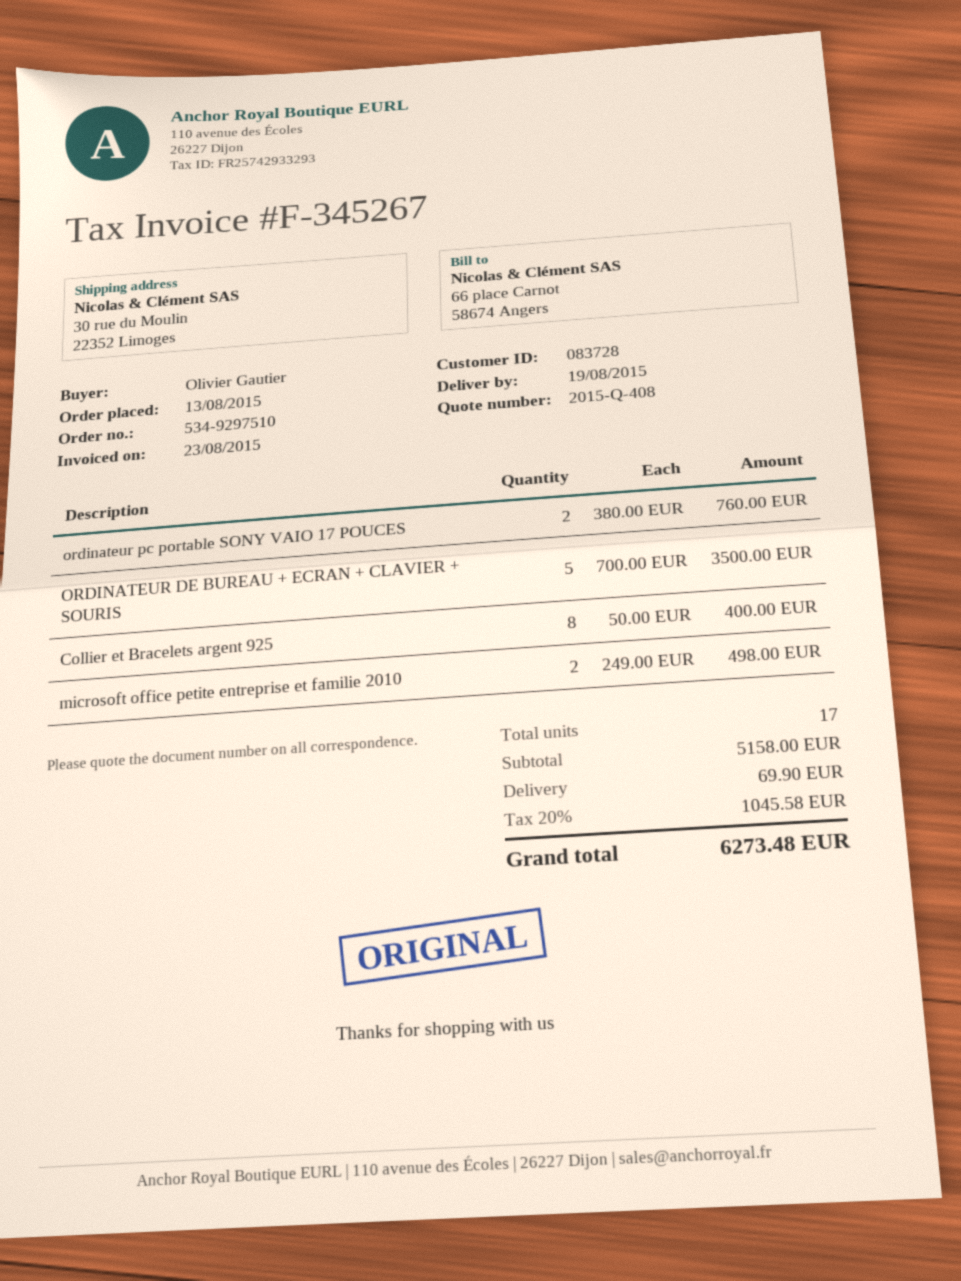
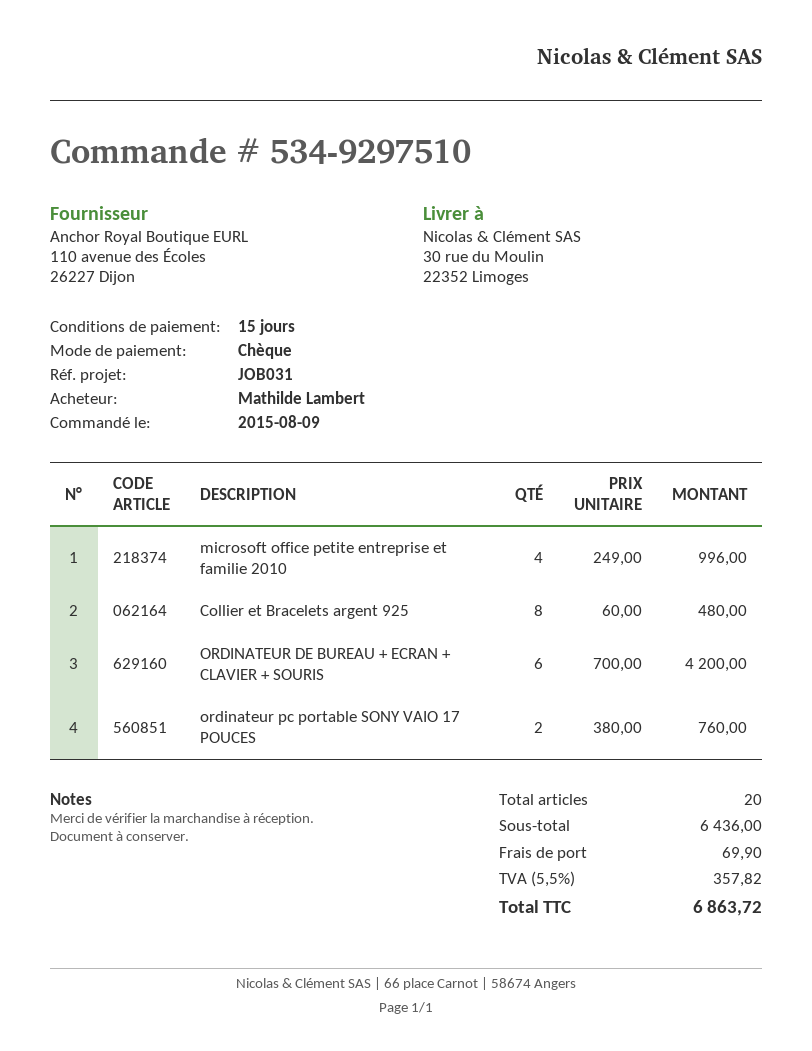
order date: 2015-08-13 -> 2015-08-09
ordered by: Olivier Gautier -> Mathilde Lambert
ORDINATEUR DE BUREAU + ECRAN + CLAVIER + SOURIS: 5 x 700.00 = 3500.00 -> 6 x 700.00 = 4200.00
Collier et Bracelets argent 925: 8 x 50.00 = 400.00 -> 8 x 60.00 = 480.00
microsoft office petite entreprise et familie 2010: 2 x 249.00 = 498.00 -> 4 x 249.00 = 996.00
total quantity: 17 -> 20
subtotal: 5158.00 -> 6436.00
tax: 20% = 1045.58 -> 5.5% = 357.82
total: 6273.48 -> 6863.72

